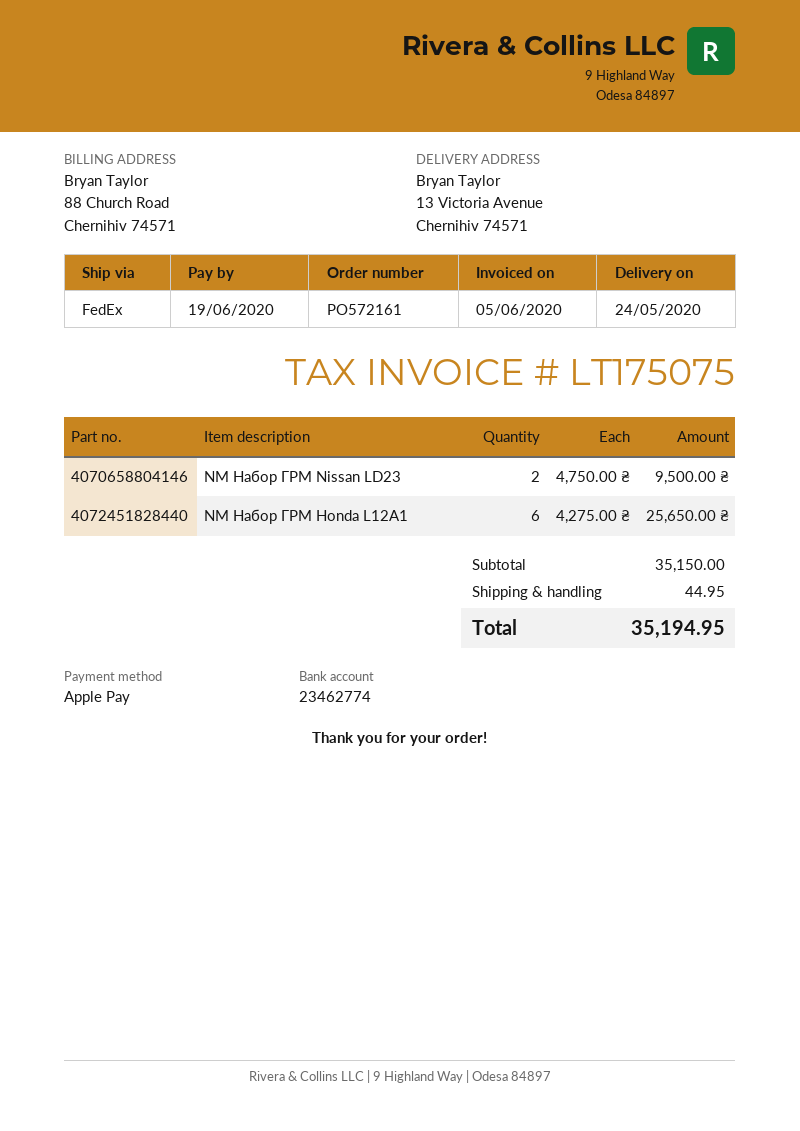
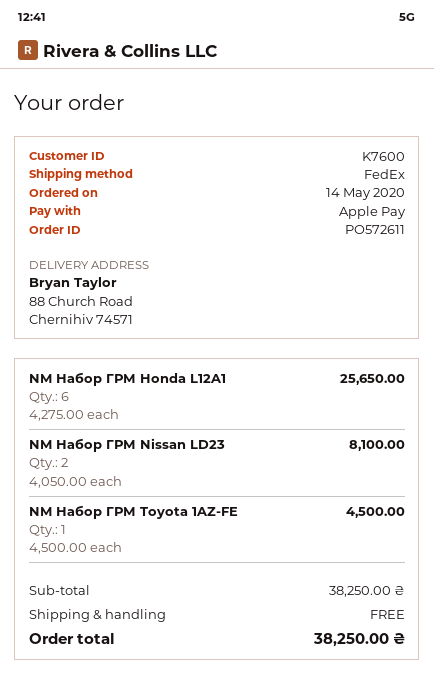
order number: PO572161 -> PO572611
ship to: 13 Victoria Avenue, Chernihiv 74571 -> 88 Church Road, Chernihiv 74571
NM Набор ГРМ Nissan LD23: 2 x 4750.00 = 9500.00 -> 2 x 4050.00 = 8100.00
NM Набор ГРМ Toyota 1AZ-FE: none -> 1 x 4500.00 = 4500.00
subtotal: 35150.00 -> 38250.00
shipping: 44.95 -> 0.00
total: 35194.95 -> 38250.00

